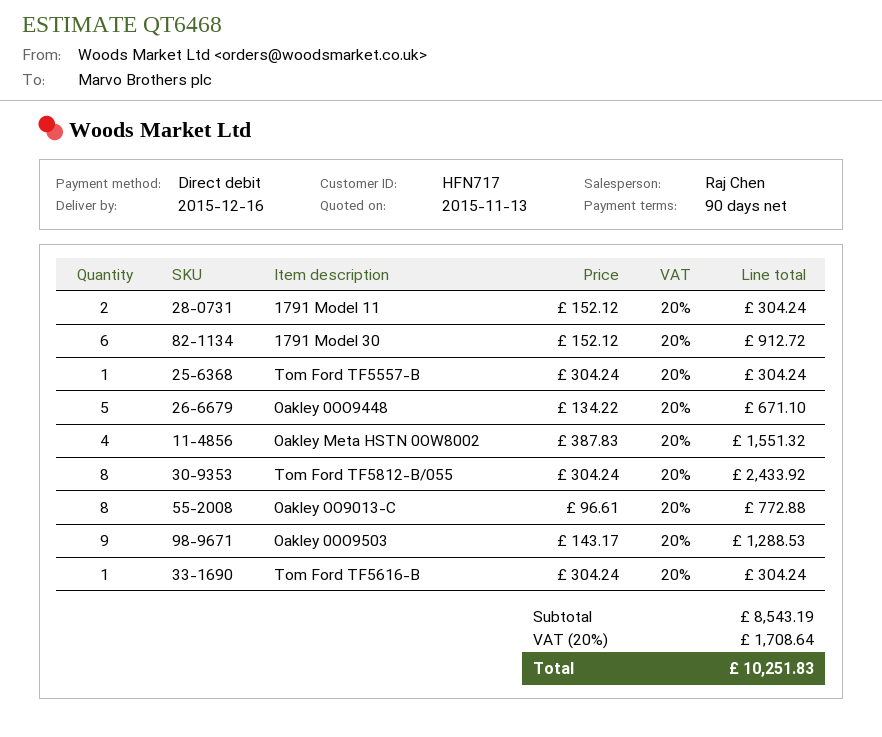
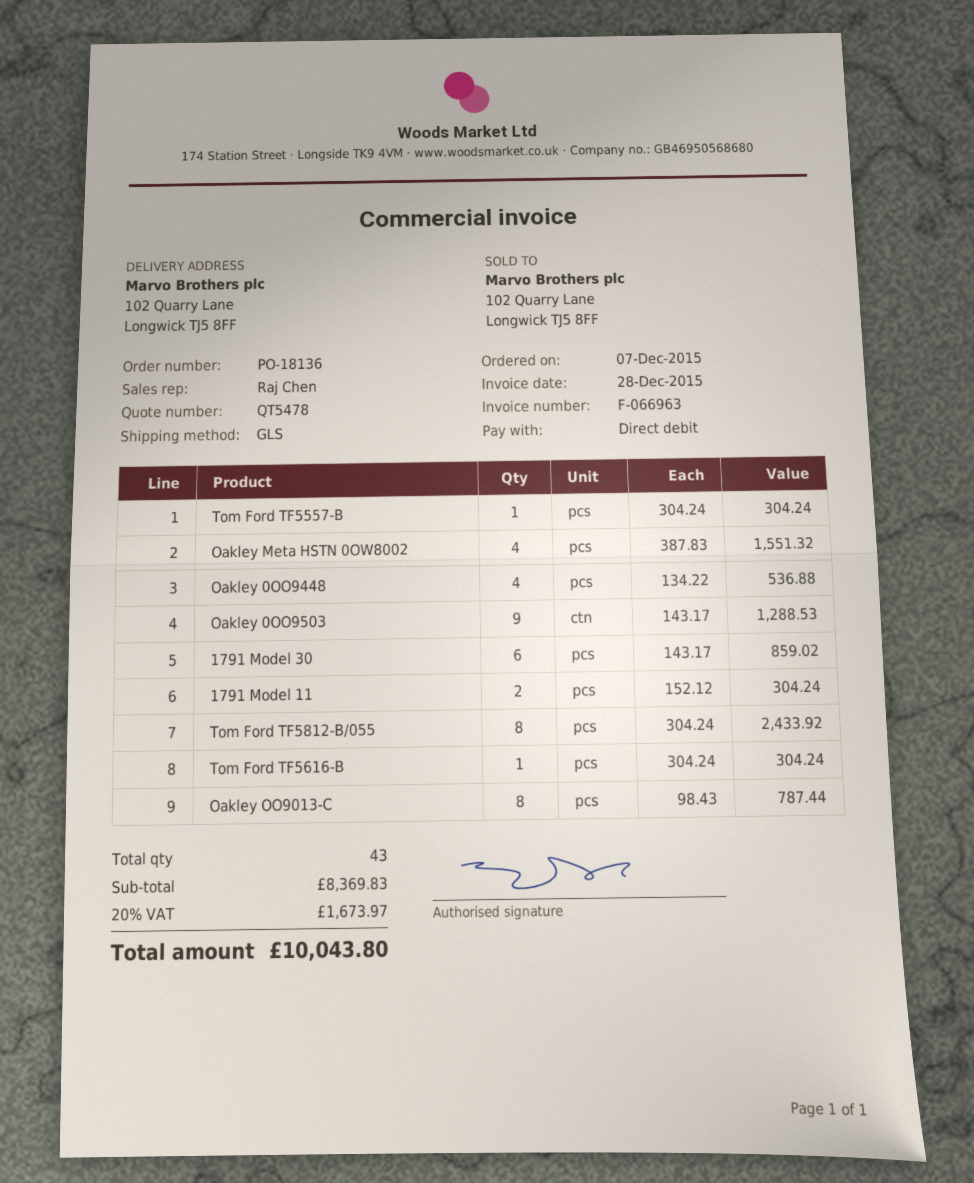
quote number: QT6468 -> QT5478
1791 Model 30: 6 x 152.12 = 912.72 -> 6 x 143.17 = 859.02
Oakley 0OO9448: 5 x 134.22 = 671.10 -> 4 x 134.22 = 536.88
Oakley OO9013-C: 8 x 96.61 = 772.88 -> 8 x 98.43 = 787.44
subtotal: 8543.19 -> 8369.83
tax: 20% = 1708.64 -> 20% = 1673.97
total: 10251.83 -> 10043.80

